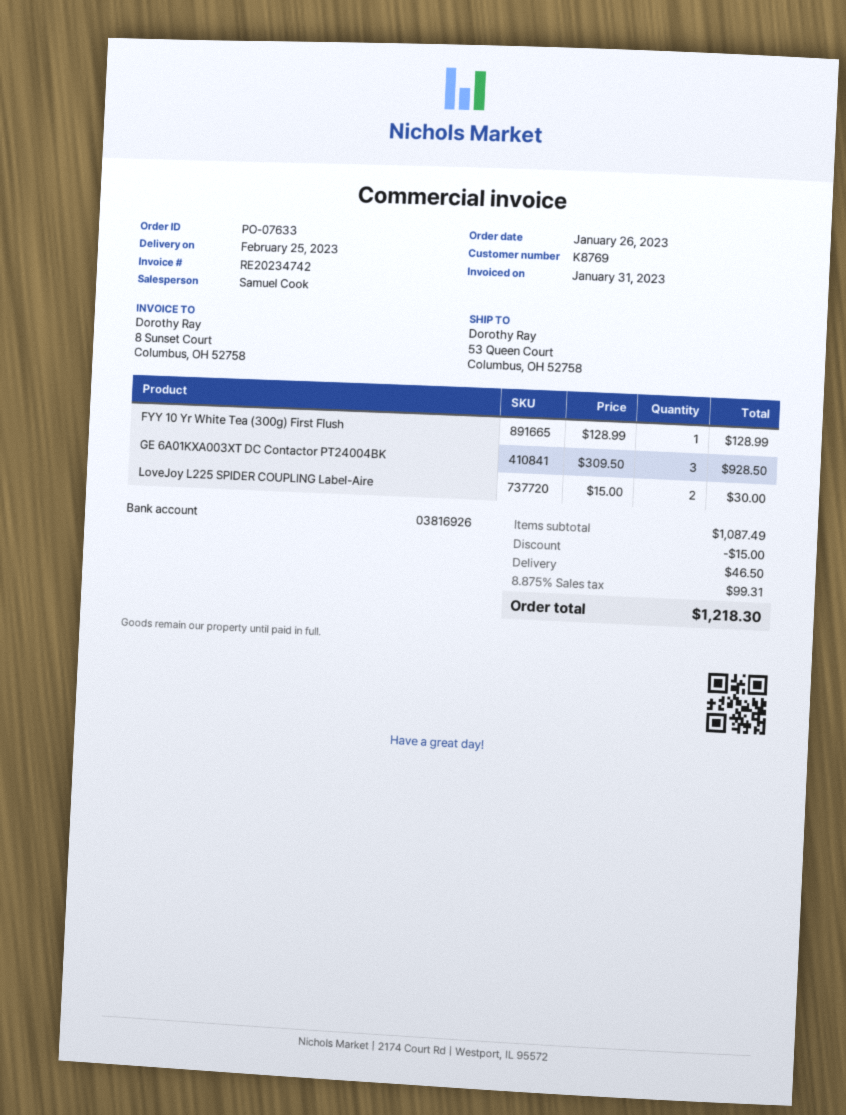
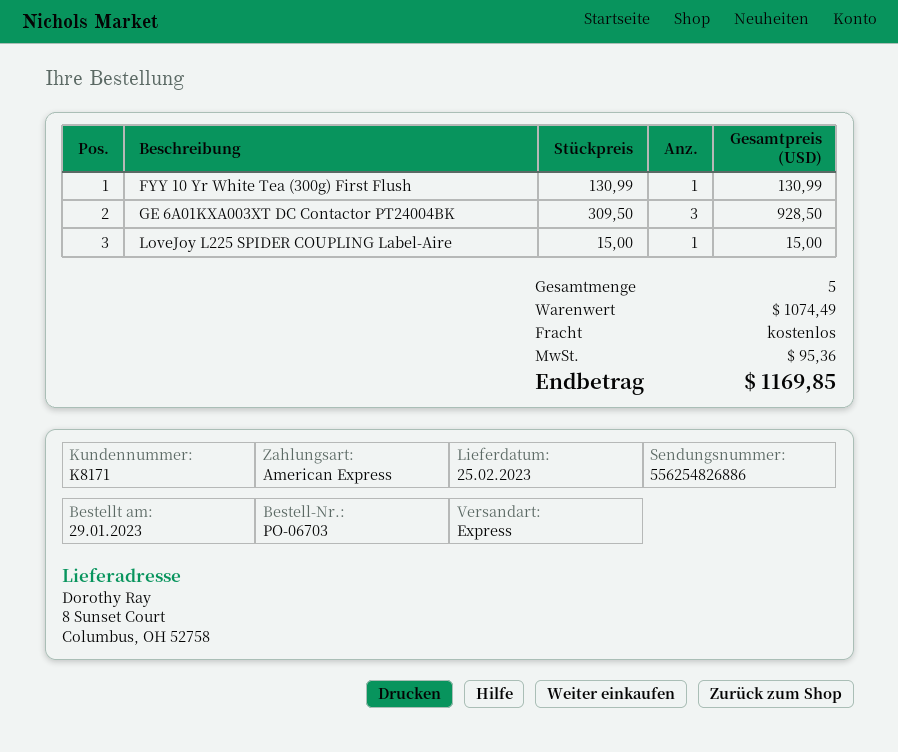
order number: PO-07633 -> PO-06703
order date: 2023-01-26 -> 2023-01-29
customer number: K8769 -> K8171
ship to: 53 Queen Court, Columbus, OH 52758 -> 8 Sunset Court, Columbus, OH 52758
FYY 10 Yr White Tea (300g) First Flush: 1 x 128.99 = 128.99 -> 1 x 130.99 = 130.99
LoveJoy L225 SPIDER COUPLING Label-Aire: 2 x 15.00 = 30.00 -> 1 x 15.00 = 15.00
subtotal: 1087.49 -> 1074.49
discount: 15.00 -> none
shipping: 46.50 -> 0.00
tax: 99.31 -> 95.36
total: 1218.30 -> 1169.85

